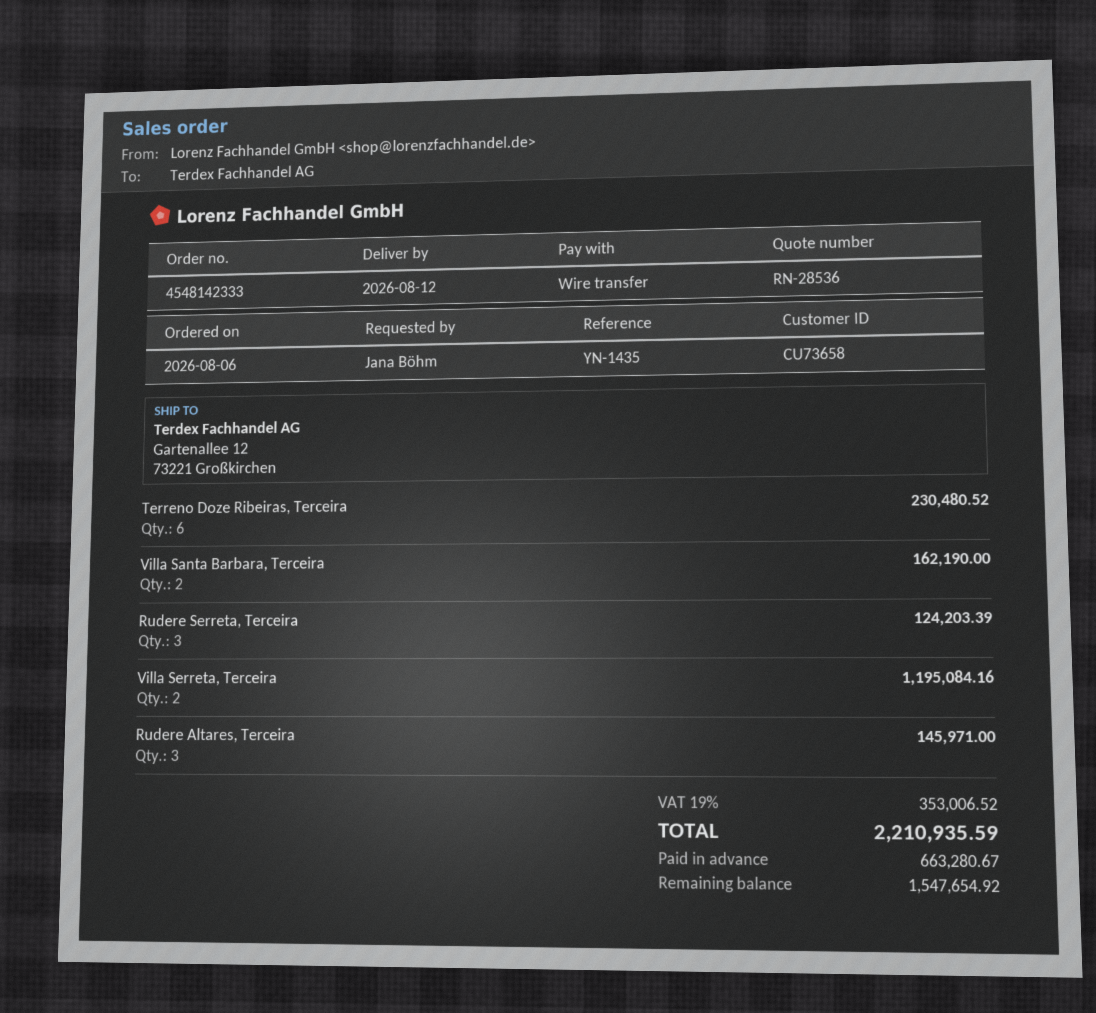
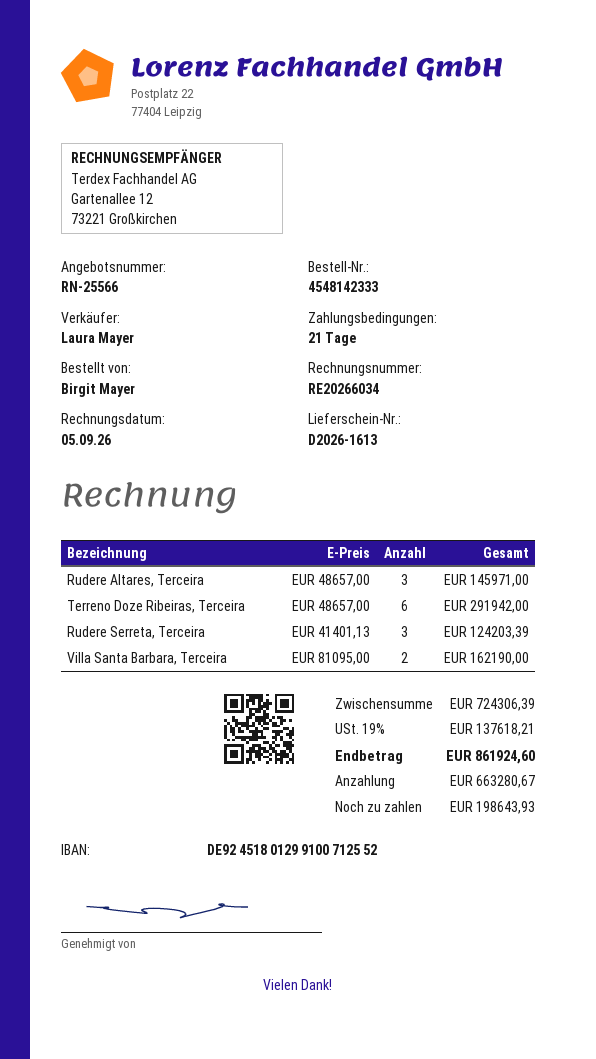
quote number: RN-28536 -> RN-25566
ordered by: Jana Böhm -> Birgit Mayer
Terreno Doze Ribeiras, Terceira: 6 for 230480.52 -> 6 for 291942.00
Villa Serreta, Terceira: 2 for 1195084.16 -> none
tax: 19% = 353006.52 -> 19% = 137618.21
total: 2210935.59 -> 861924.60
balance: 1547654.92 -> 198643.93

